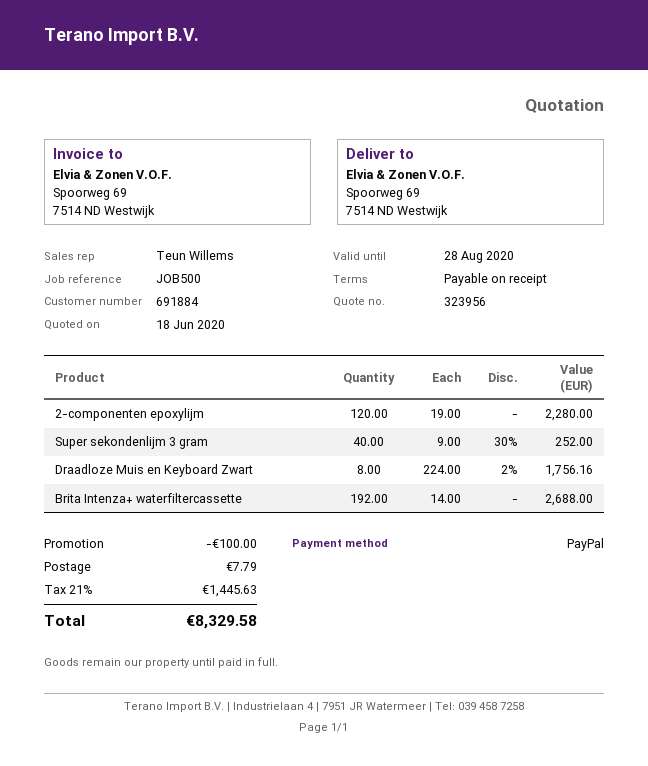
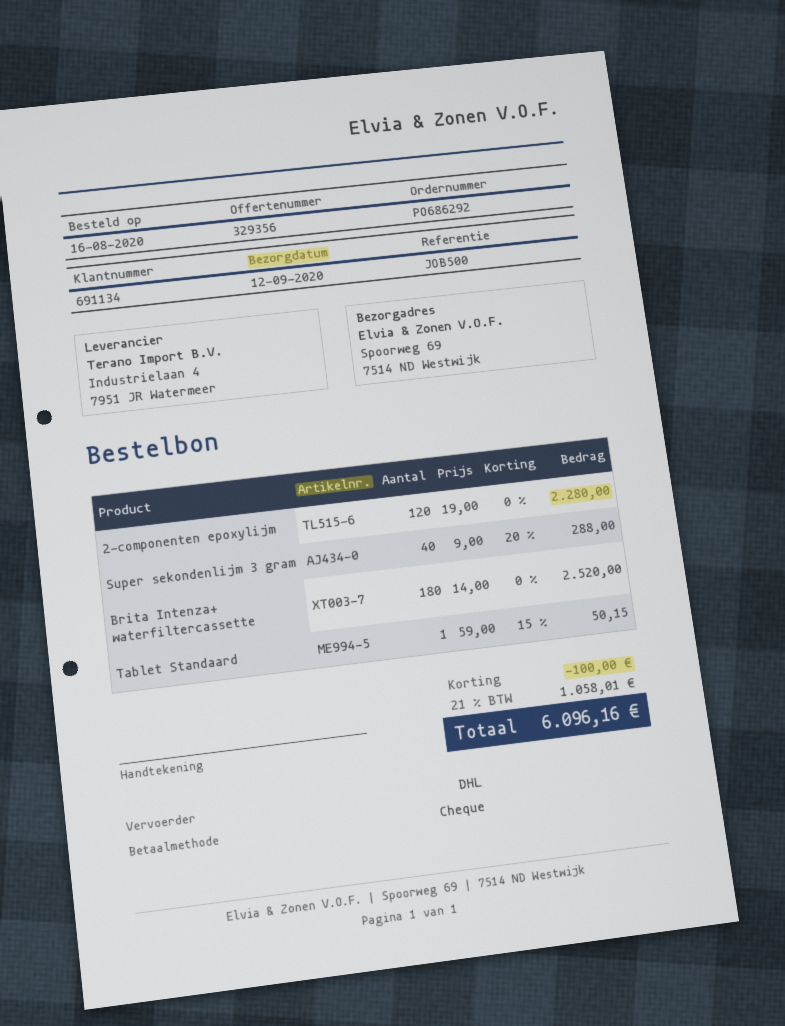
quote number: 323956 -> 329356
customer number: 691884 -> 691134
payment method: PayPal -> cheque
Super sekondenlijm 3 gram: 40 x 9.00 - 30% = 252.00 -> 40 x 9.00 - 20% = 288.00
Draadloze Muis en Keyboard Zwart: 8 x 224.00 - 2% = 1756.16 -> none
Brita Intenza+ waterfiltercassette: 192 x 14.00 = 2688.00 -> 180 x 14.00 = 2520.00
Tablet Standaard: none -> 1 x 59.00 - 15% = 50.15
shipping: 7.79 -> none
tax: 21% = 1445.63 -> 21% = 1058.01
total: 8329.58 -> 6096.16

